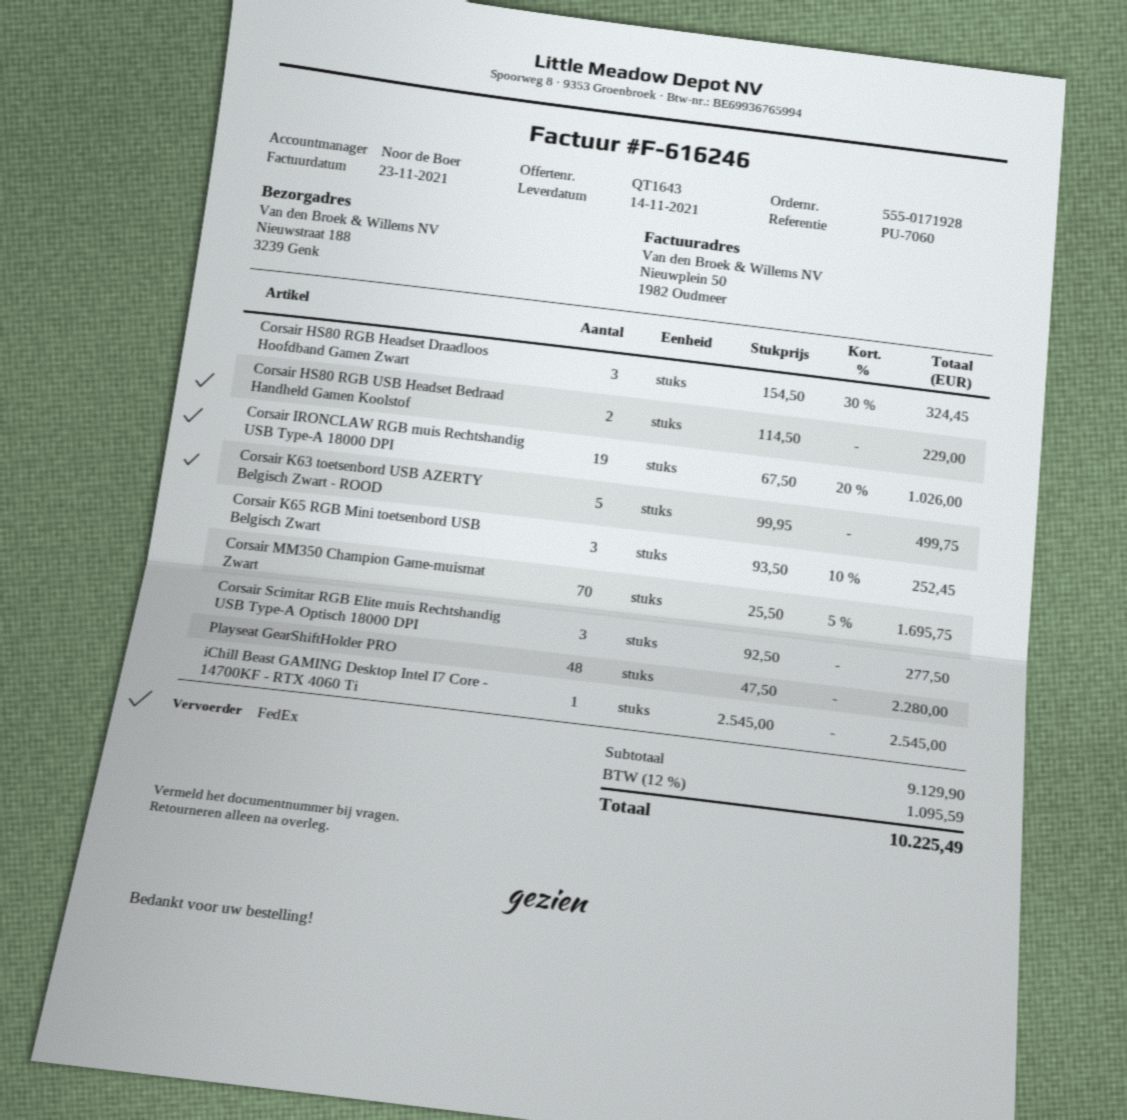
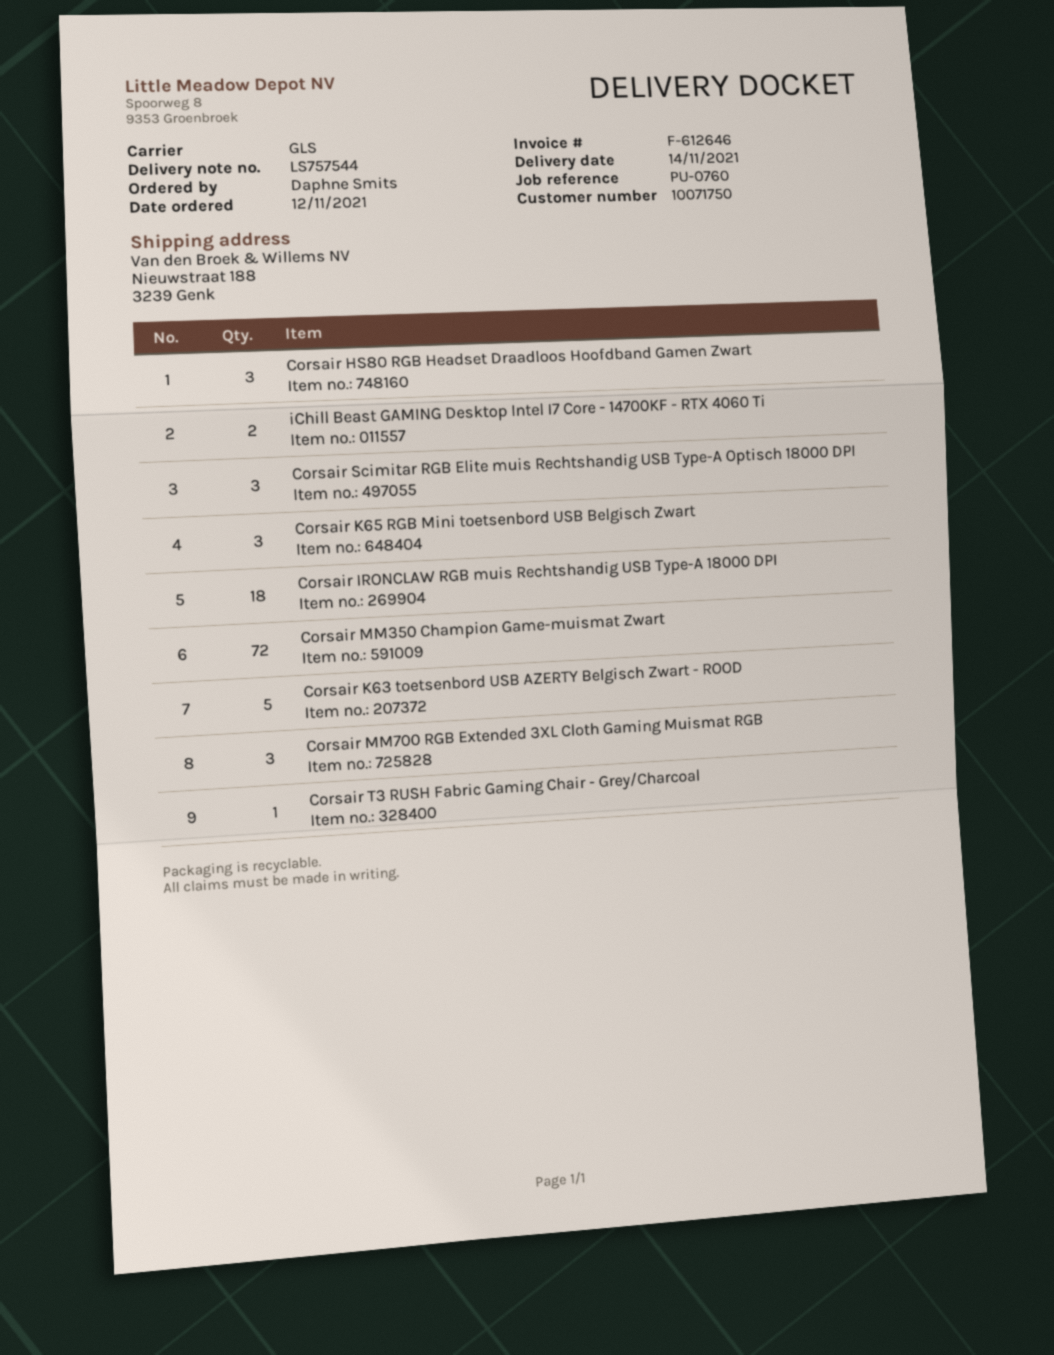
invoice number: F-616246 -> F-612646
reference: PU-7060 -> PU-0760
shipping method: FedEx -> GLS
Corsair HS80 RGB USB Headset Bedraad Handheld Gamen Koolstof: 2 -> none
Corsair IRONCLAW RGB muis Rechtshandig USB Type-A 18000 DPI: 19 -> 18
Corsair MM350 Champion Game-muismat Zwart: 70 -> 72
Playseat GearShiftHolder PRO: 48 -> none
iChill Beast GAMING Desktop Intel I7 Core - 14700KF - RTX 4060 Ti: 1 -> 2
Corsair MM700 RGB Extended 3XL Cloth Gaming Muismat RGB: none -> 3
Corsair T3 RUSH Fabric Gaming Chair - Grey/Charcoal: none -> 1

